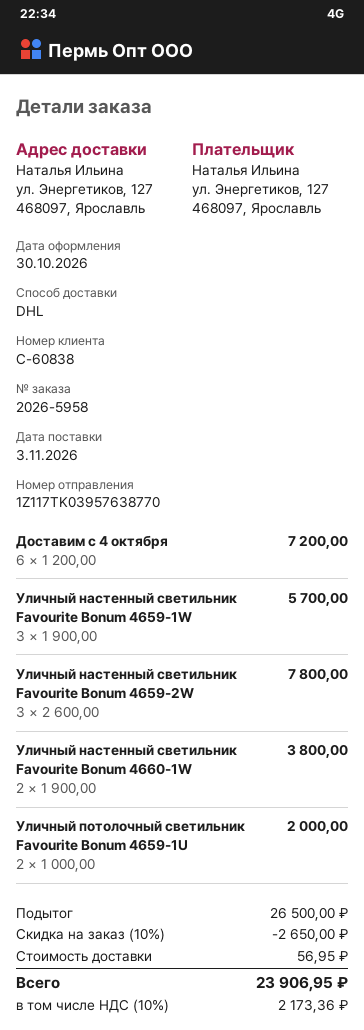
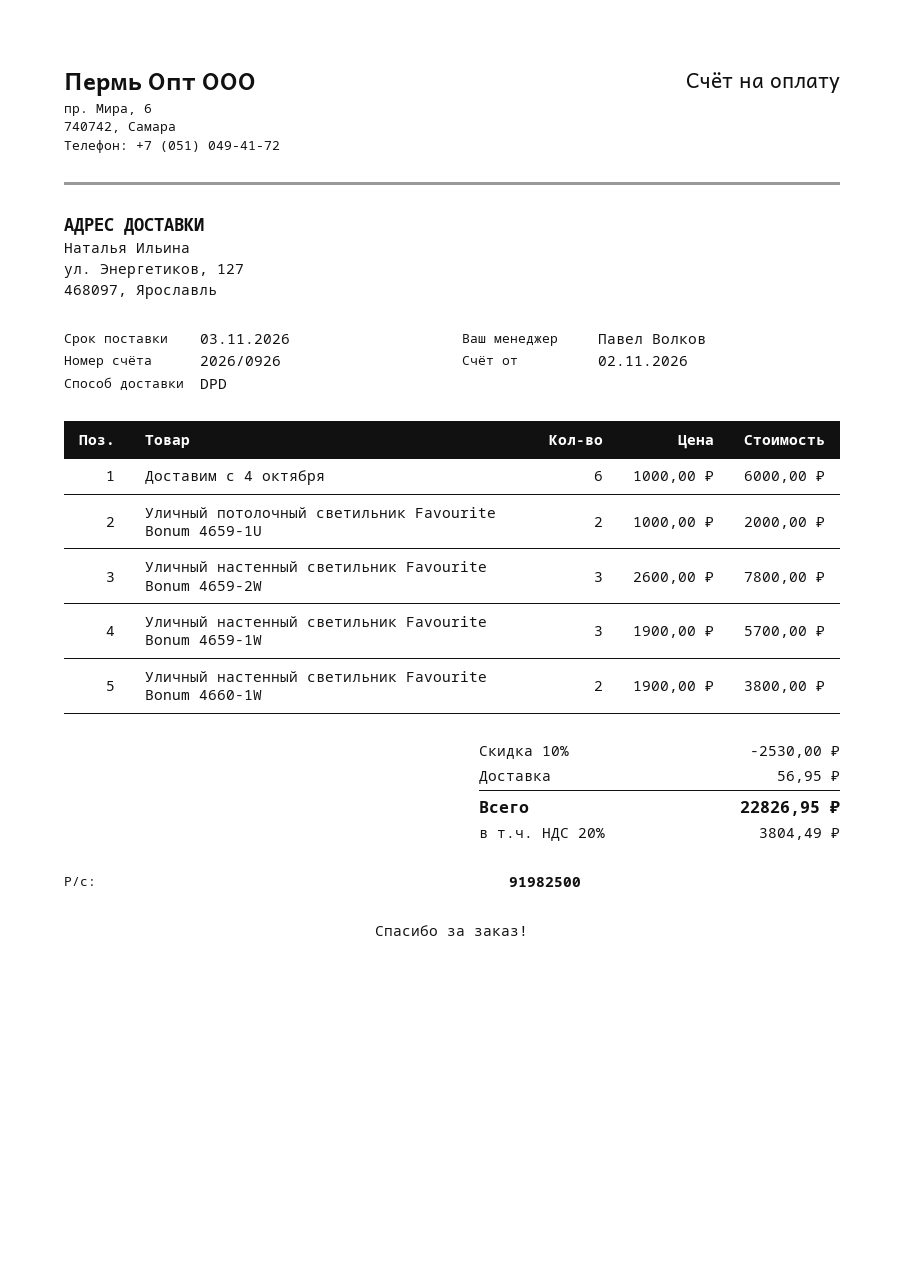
shipping method: DHL -> DPD
Доставим с 4 октября: 6 x 1200.00 = 7200.00 -> 6 x 1000.00 = 6000.00
discount: 10% = 2650.00 -> 10% = 2530.00
tax: 10% = 2173.36 -> 20% = 3804.49
total: 23906.95 -> 22826.95

